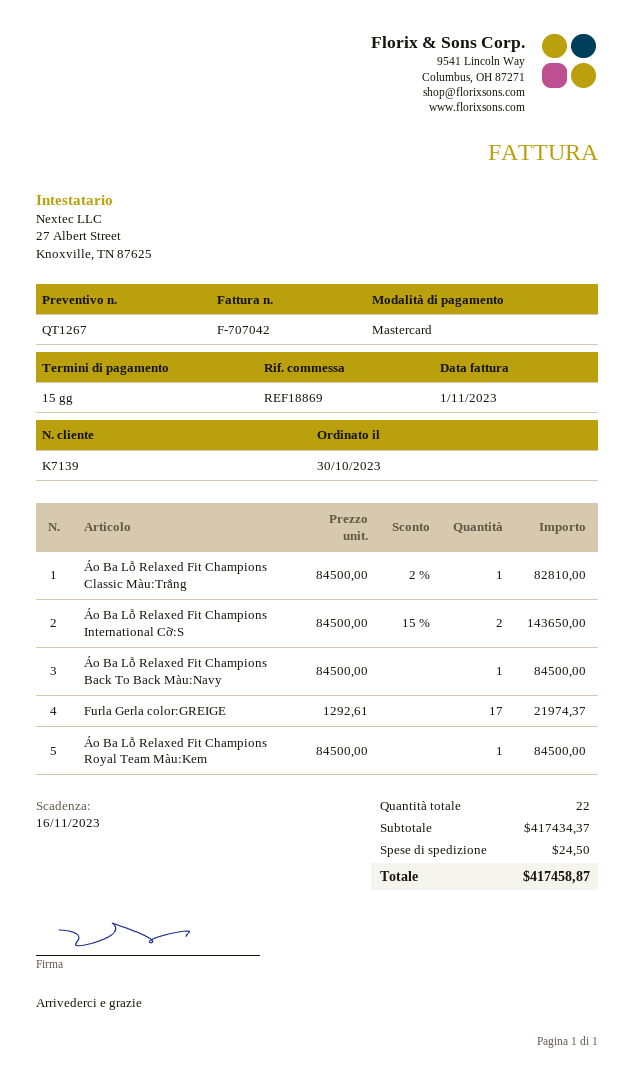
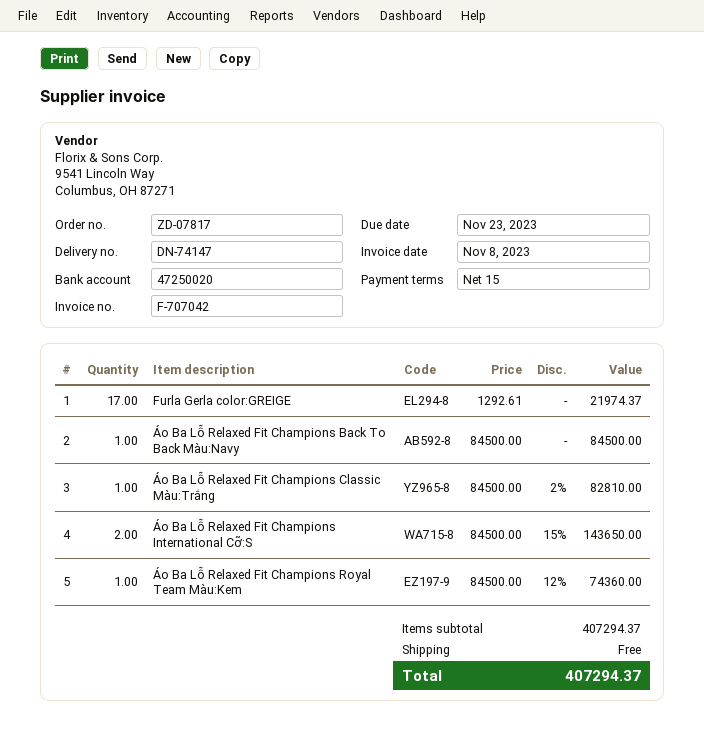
invoice date: 2023-11-01 -> 2023-11-08
due date: 2023-11-16 -> 2023-11-23
Áo Ba Lỗ Relaxed Fit Champions Royal Team Màu:Kem: 1 x 84500.00 = 84500.00 -> 1 x 84500.00 - 12% = 74360.00
subtotal: 417434.37 -> 407294.37
shipping: 24.50 -> 0.00
total: 417458.87 -> 407294.37

